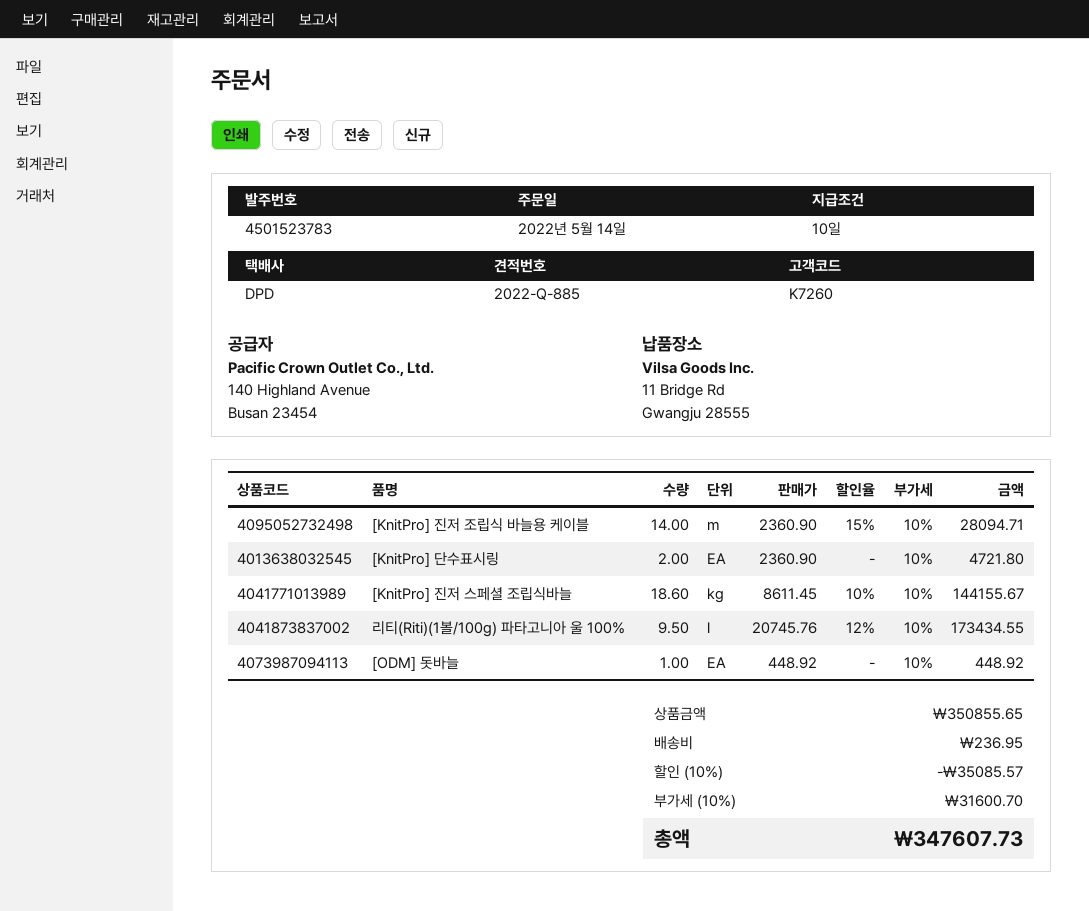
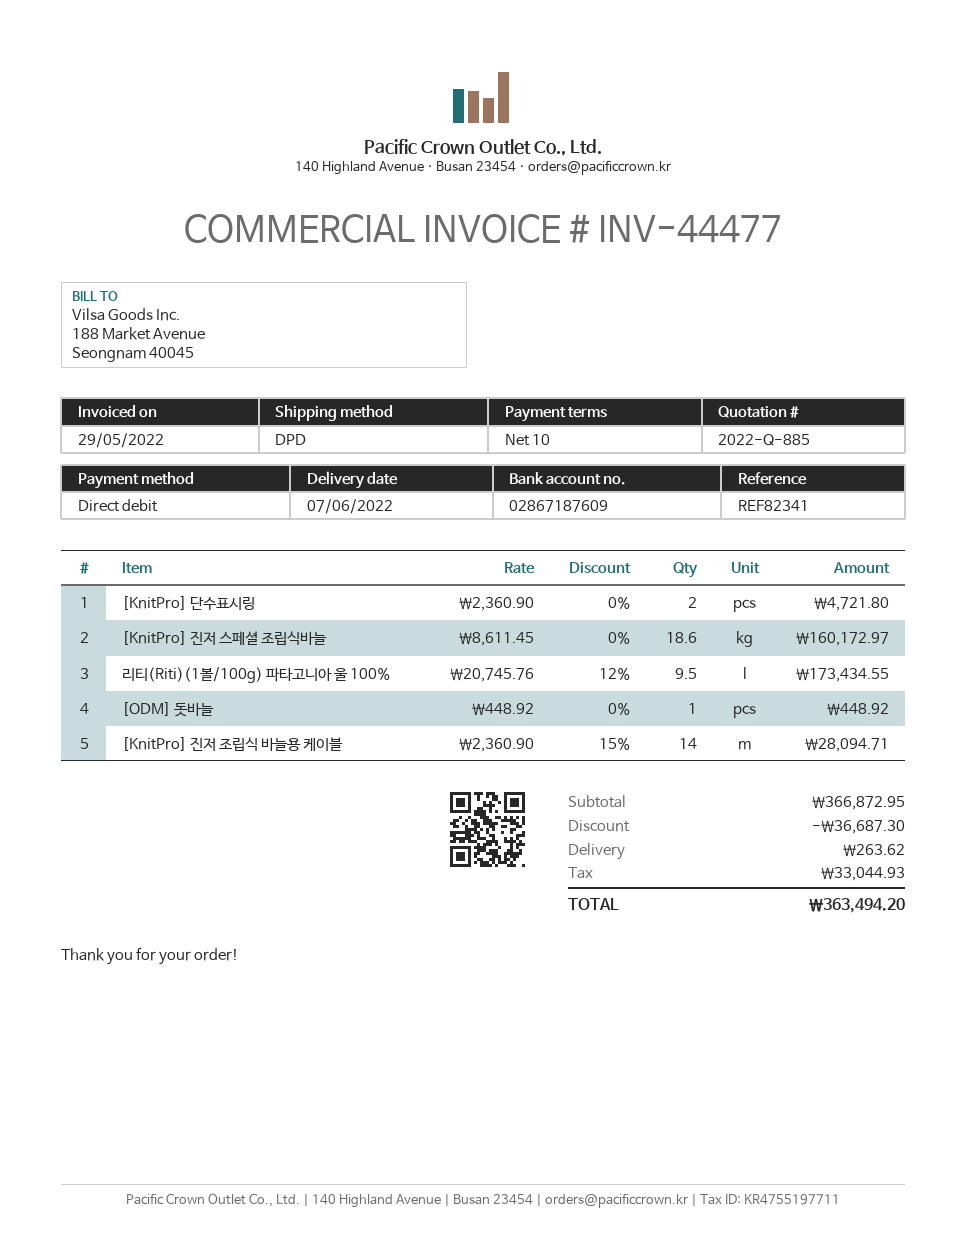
[KnitPro] 진저 스페셜 조립식바늘: 18.6 x 8611.45 - 10% = 144155.67 -> 18.6 x 8611.45 = 160172.97
subtotal: 350855.65 -> 366872.95
discount: 35085.57 -> 36687.30
shipping: 236.95 -> 263.62
tax: 31600.70 -> 33044.93
total: 347607.73 -> 363494.20

